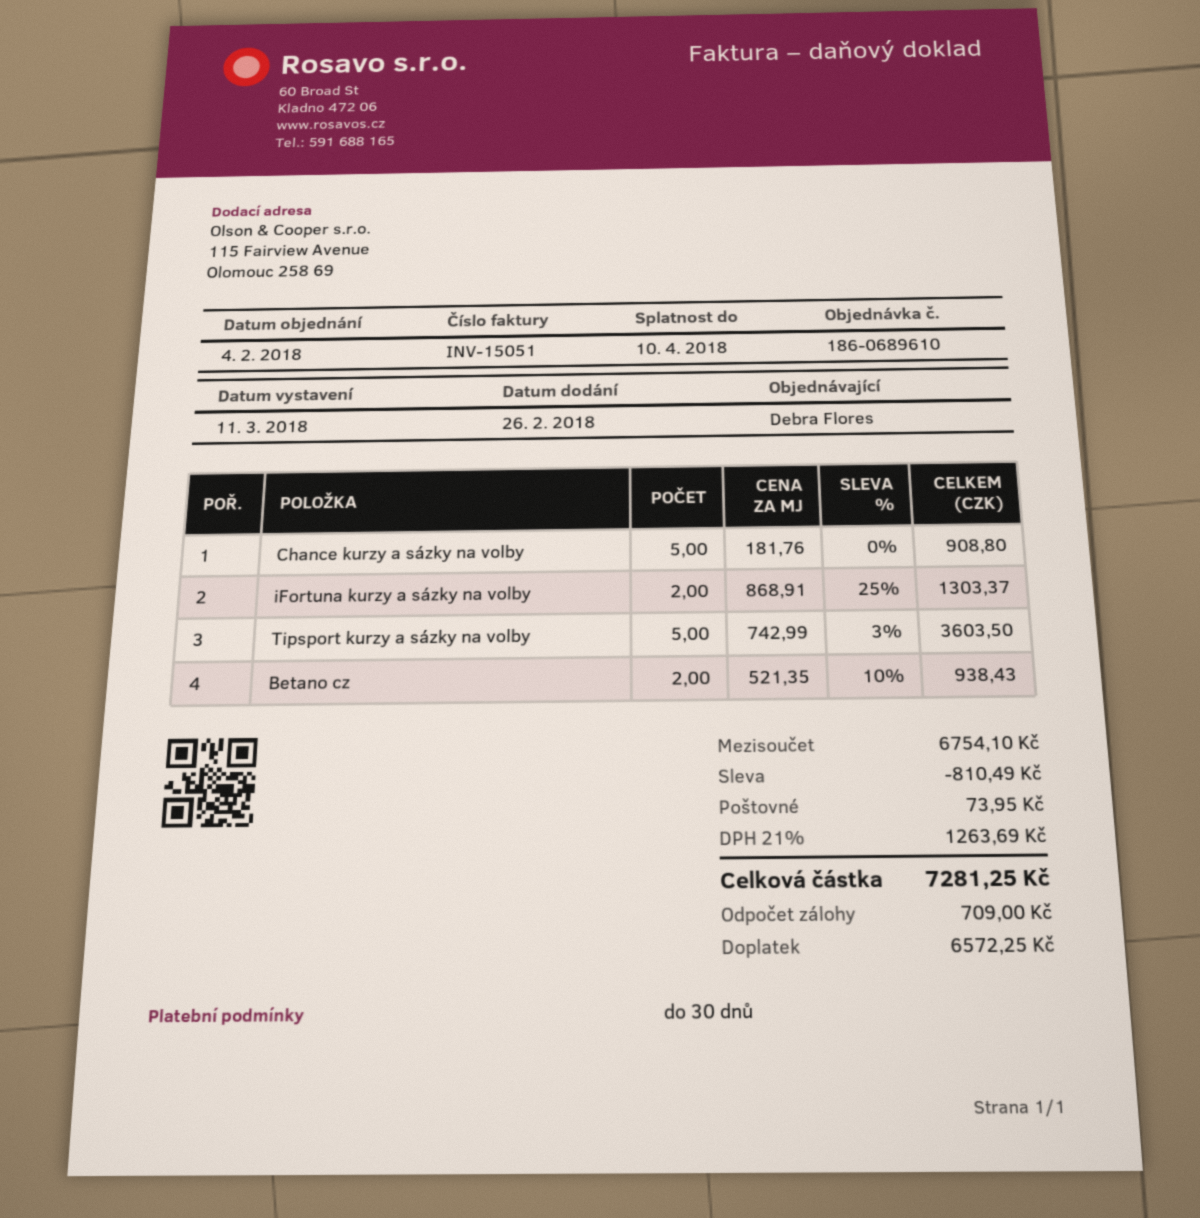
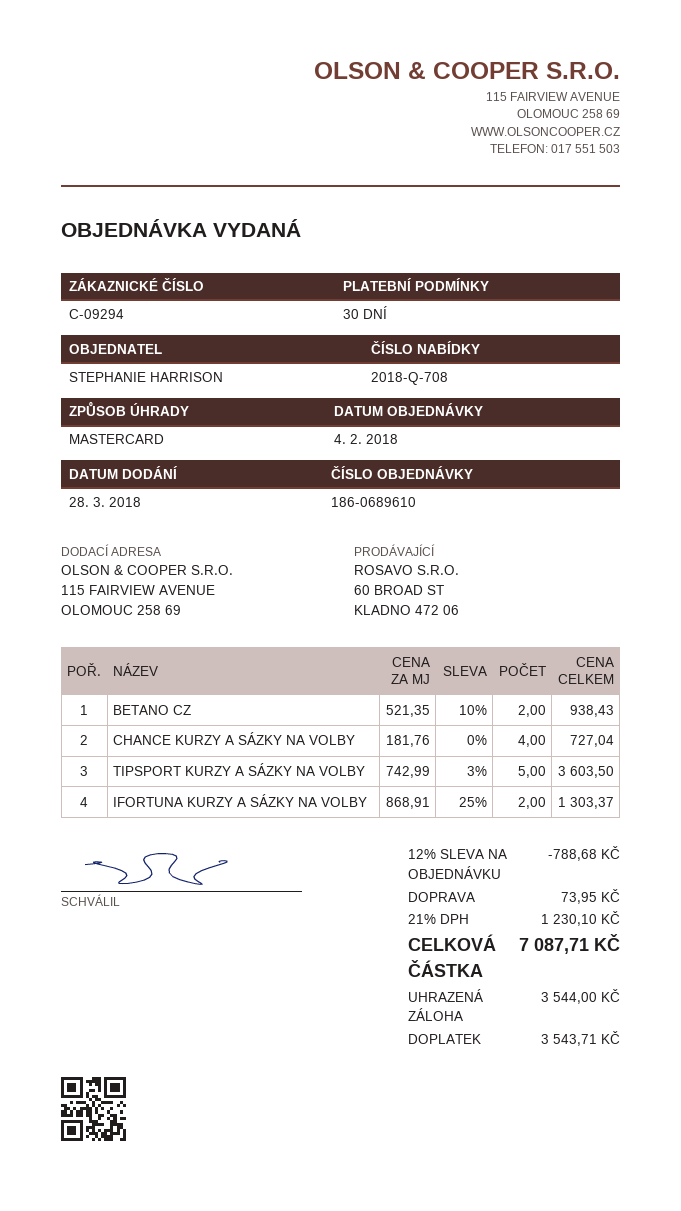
delivery date: 2018-02-26 -> 2018-03-28
ordered by: Debra Flores -> STEPHANIE HARRISON
Chance kurzy a sázky na volby: 5 x 181.76 = 908.80 -> 4 x 181.76 = 727.04
discount: 810.49 -> 788.68
tax: 21% = 1263.69 -> 21% = 1230.10
total: 7281.25 -> 7087.71
deposit: 709.00 -> 3544.00
balance: 6572.25 -> 3543.71

